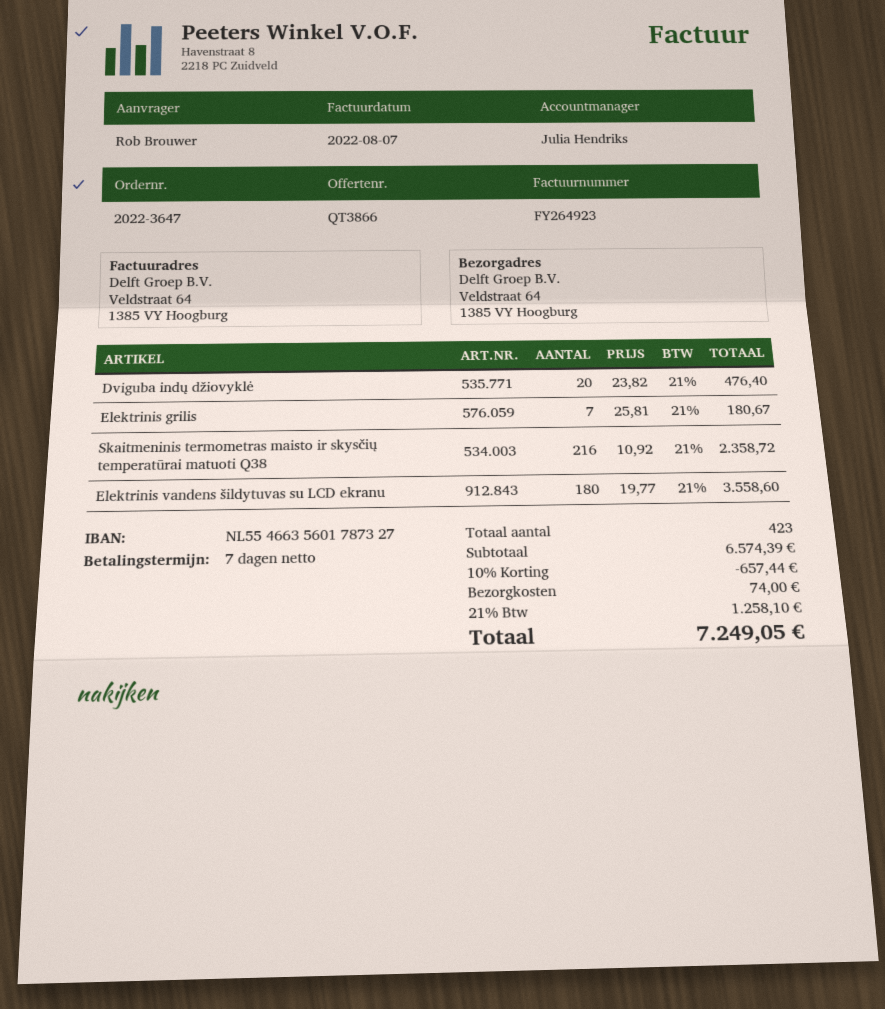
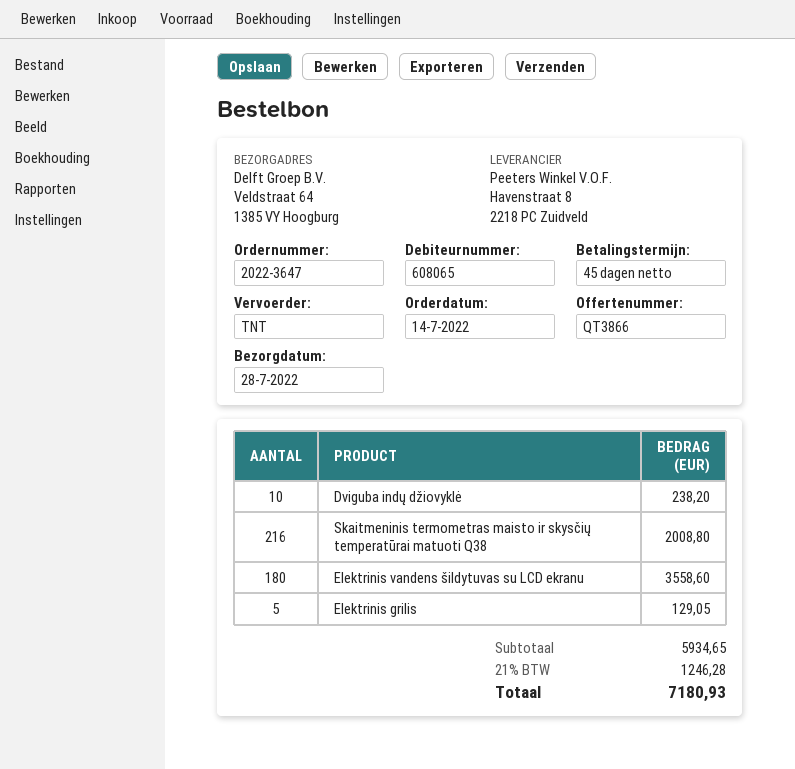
payment terms: 7 days -> 45 days
Dviguba indų džiovyklė: 20 for 476.40 -> 10 for 238.20
Elektrinis grilis: 7 for 180.67 -> 5 for 129.05
Skaitmeninis termometras maisto ir skysčių temperatūrai matuoti Q38: 216 for 2358.72 -> 216 for 2008.80
subtotal: 6574.39 -> 5934.65
discount: 10% = 657.44 -> none
shipping: 74.00 -> none
tax: 21% = 1258.10 -> 21% = 1246.28
total: 7249.05 -> 7180.93

